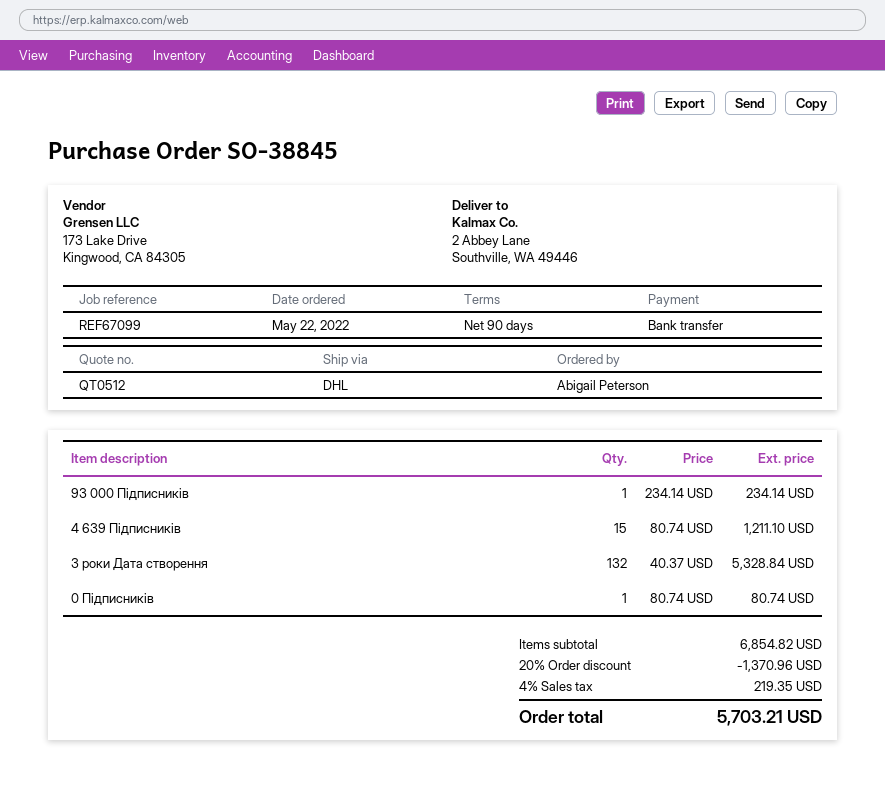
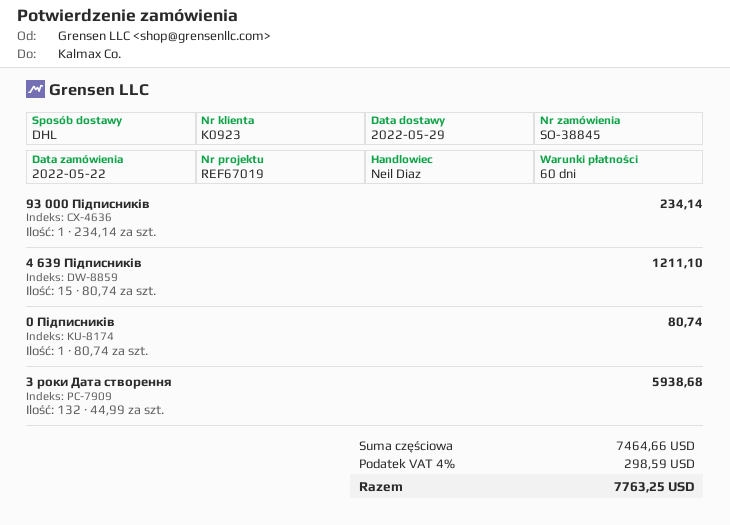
payment terms: 90 days -> 60 days
reference: REF67099 -> REF67019
3 роки Дата створення: 132 x 40.37 = 5328.84 -> 132 x 44.99 = 5938.68
subtotal: 6854.82 -> 7464.66
discount: 20% = 1370.96 -> none
tax: 4% = 219.35 -> 4% = 298.59
total: 5703.21 -> 7763.25

